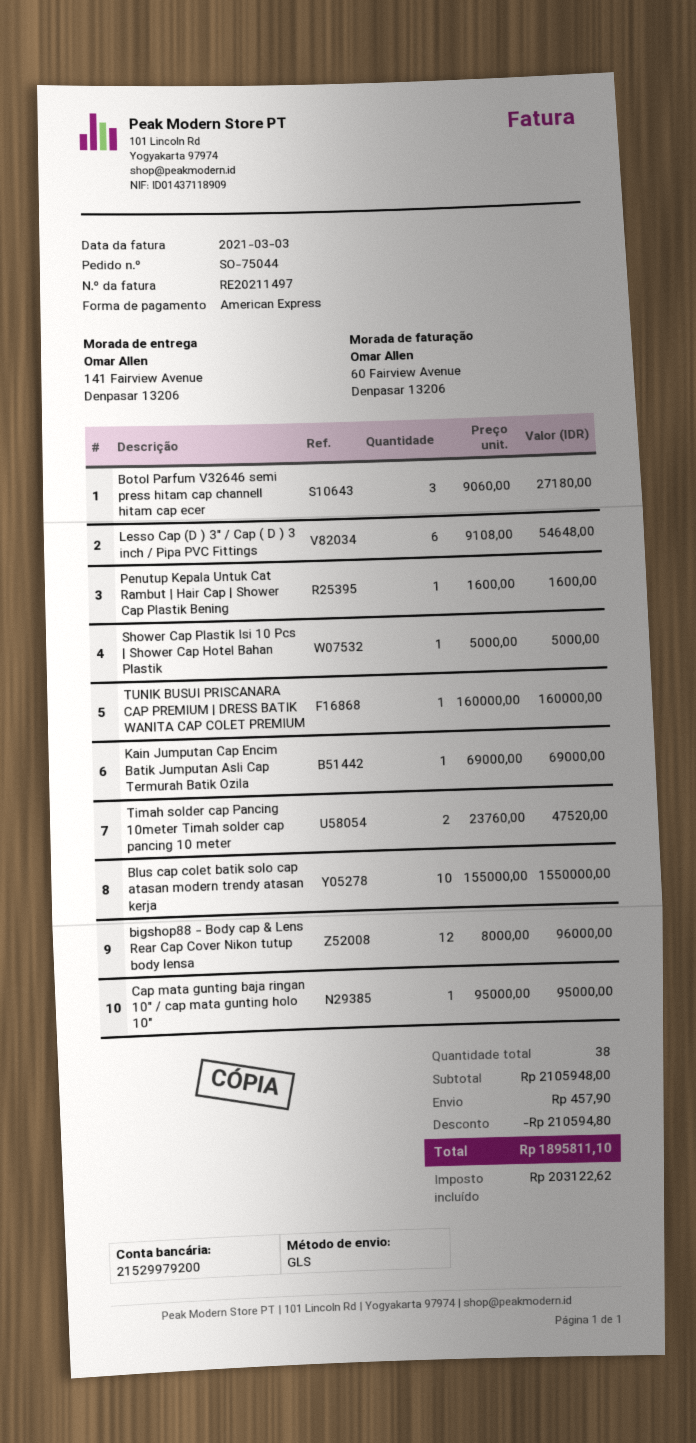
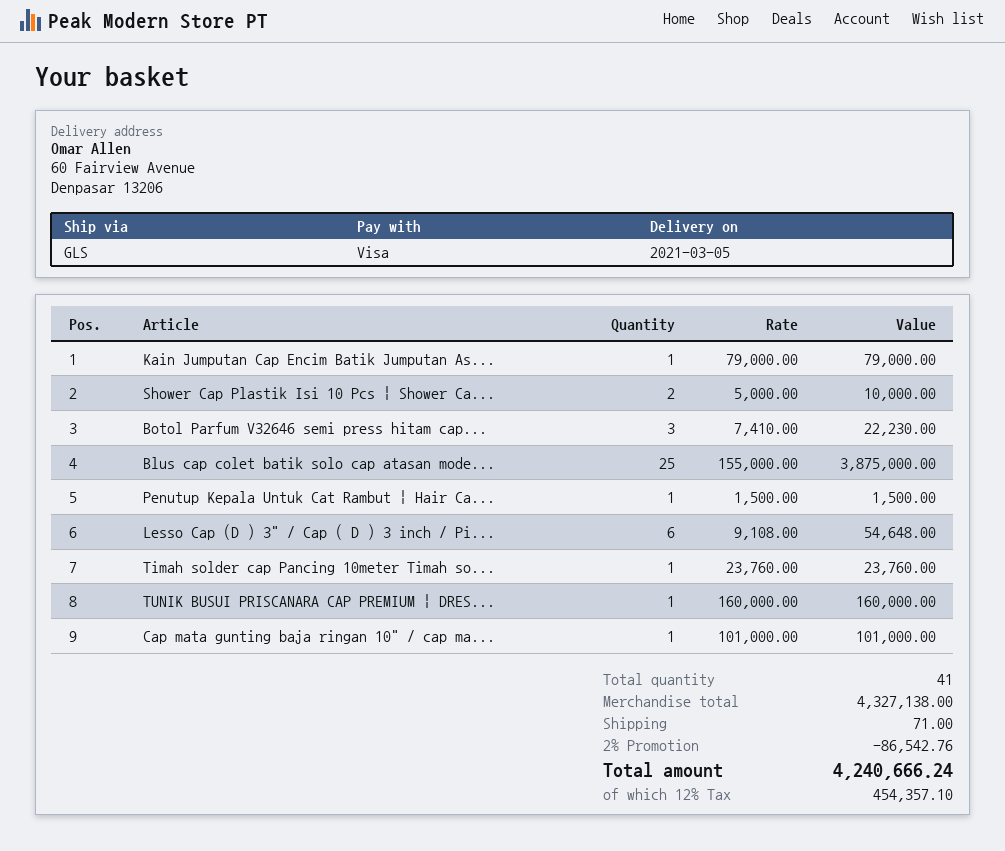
payment method: American Express -> Visa
ship to: 141 Fairview Avenue, Denpasar 13206 -> 60 Fairview Avenue, Denpasar 13206
Botol Parfum V32646 semi press hitam cap channell hitam cap ecer: 3 x 9060.00 = 27180.00 -> 3 x 7410.00 = 22230.00
Penutup Kepala Untuk Cat Rambut | Hair Cap | Shower Cap Plastik Bening: 1 x 1600.00 = 1600.00 -> 1 x 1500.00 = 1500.00
Shower Cap Plastik Isi 10 Pcs | Shower Cap Hotel Bahan Plastik: 1 x 5000.00 = 5000.00 -> 2 x 5000.00 = 10000.00
Kain Jumputan Cap Encim Batik Jumputan Asli Cap Termurah Batik Ozila: 1 x 69000.00 = 69000.00 -> 1 x 79000.00 = 79000.00
Timah solder cap Pancing 10meter Timah solder cap pancing 10 meter: 2 x 23760.00 = 47520.00 -> 1 x 23760.00 = 23760.00
Blus cap colet batik solo cap atasan modern trendy atasan kerja: 10 x 155000.00 = 1550000.00 -> 25 x 155000.00 = 3875000.00
bigshop88 - Body cap & Lens Rear Cap Cover Nikon tutup body lensa: 12 x 8000.00 = 96000.00 -> none
Cap mata gunting baja ringan 10" / cap mata gunting holo 10": 1 x 95000.00 = 95000.00 -> 1 x 101000.00 = 101000.00
total quantity: 38 -> 41
subtotal: 2105948.00 -> 4327138.00
discount: 210594.80 -> 86542.76
shipping: 457.90 -> 71.00
tax: 203122.62 -> 454357.10
total: 1895811.10 -> 4240666.24

